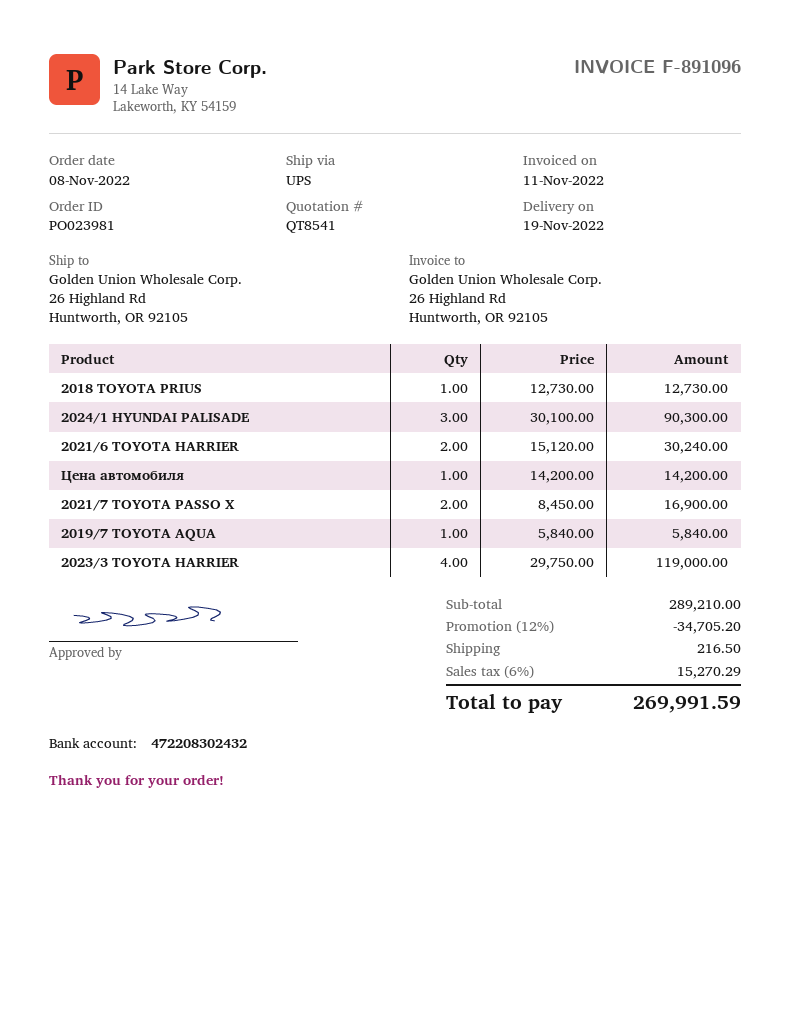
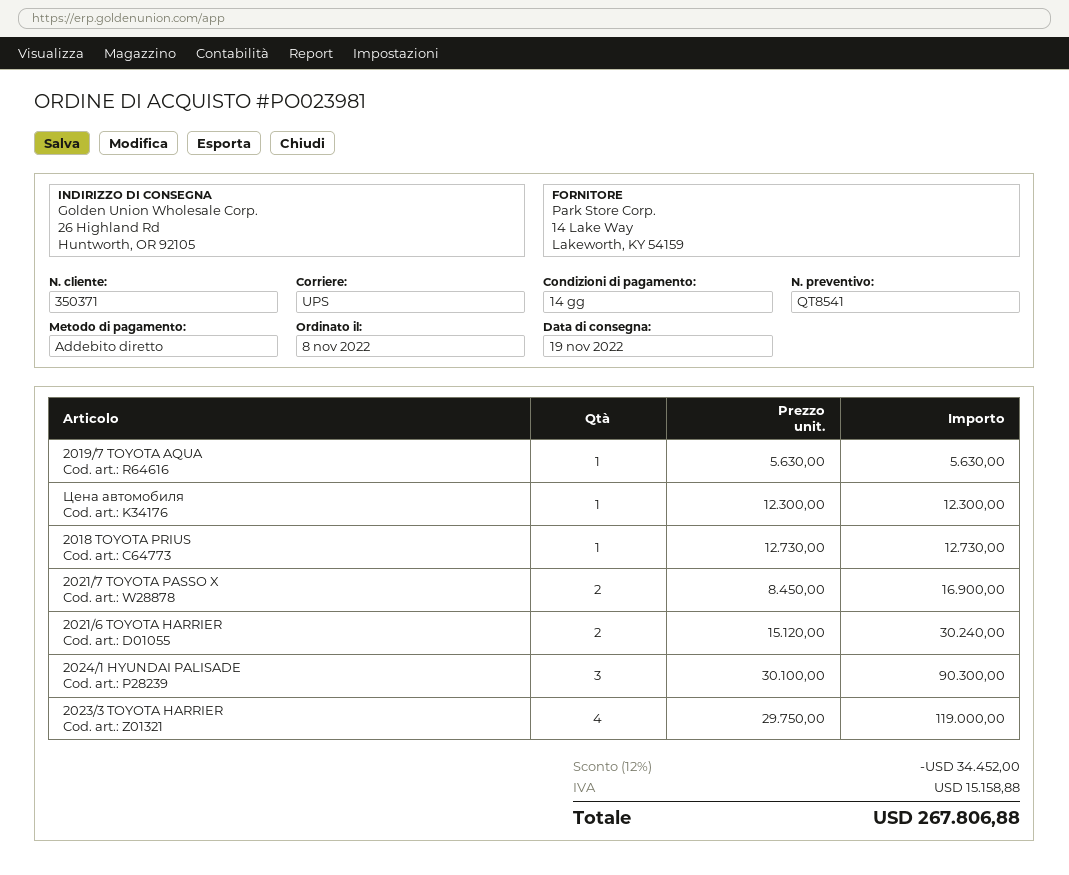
Цена автомобиля: 1 x 14200.00 = 14200.00 -> 1 x 12300.00 = 12300.00
2019/7 TOYOTA AQUA: 1 x 5840.00 = 5840.00 -> 1 x 5630.00 = 5630.00
discount: 12% = 34705.20 -> 12% = 34452.00
shipping: 216.50 -> none
tax: 15270.29 -> 15158.88
total: 269991.59 -> 267806.88

